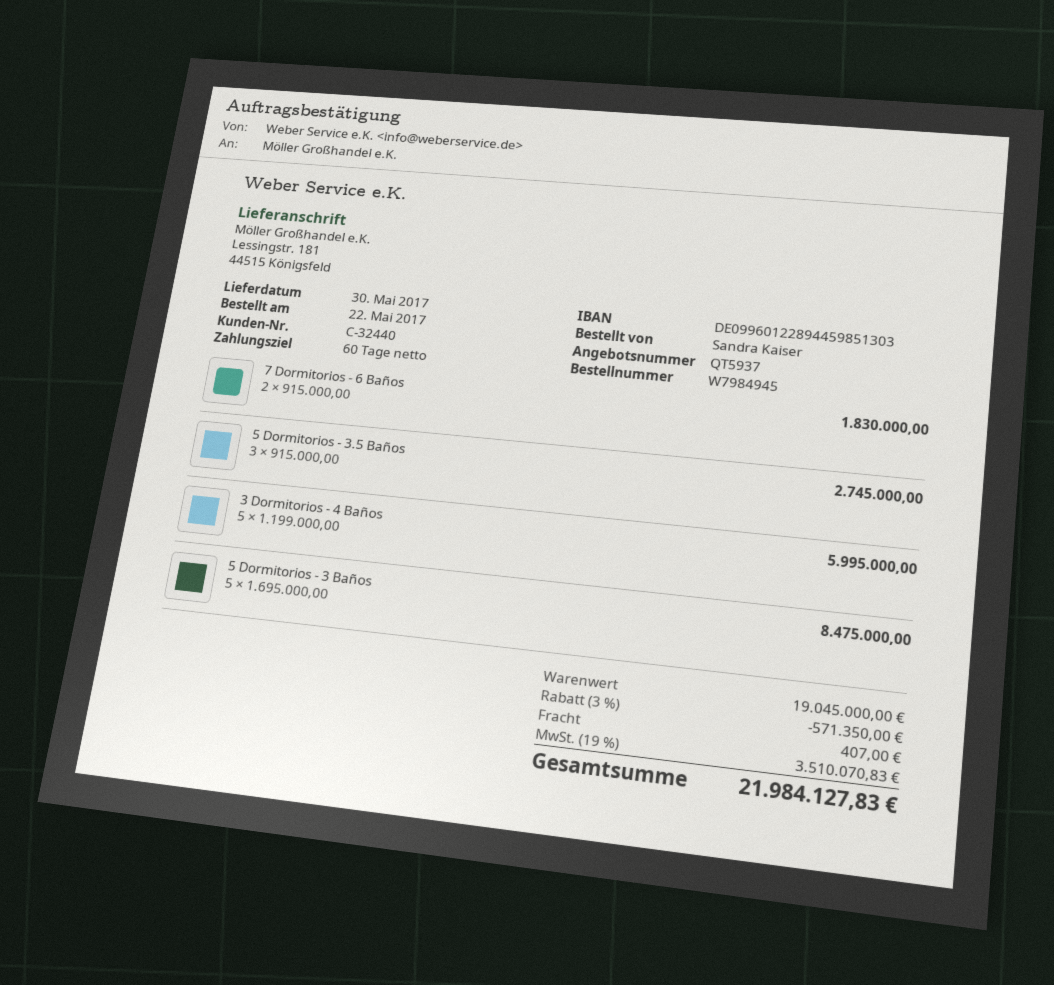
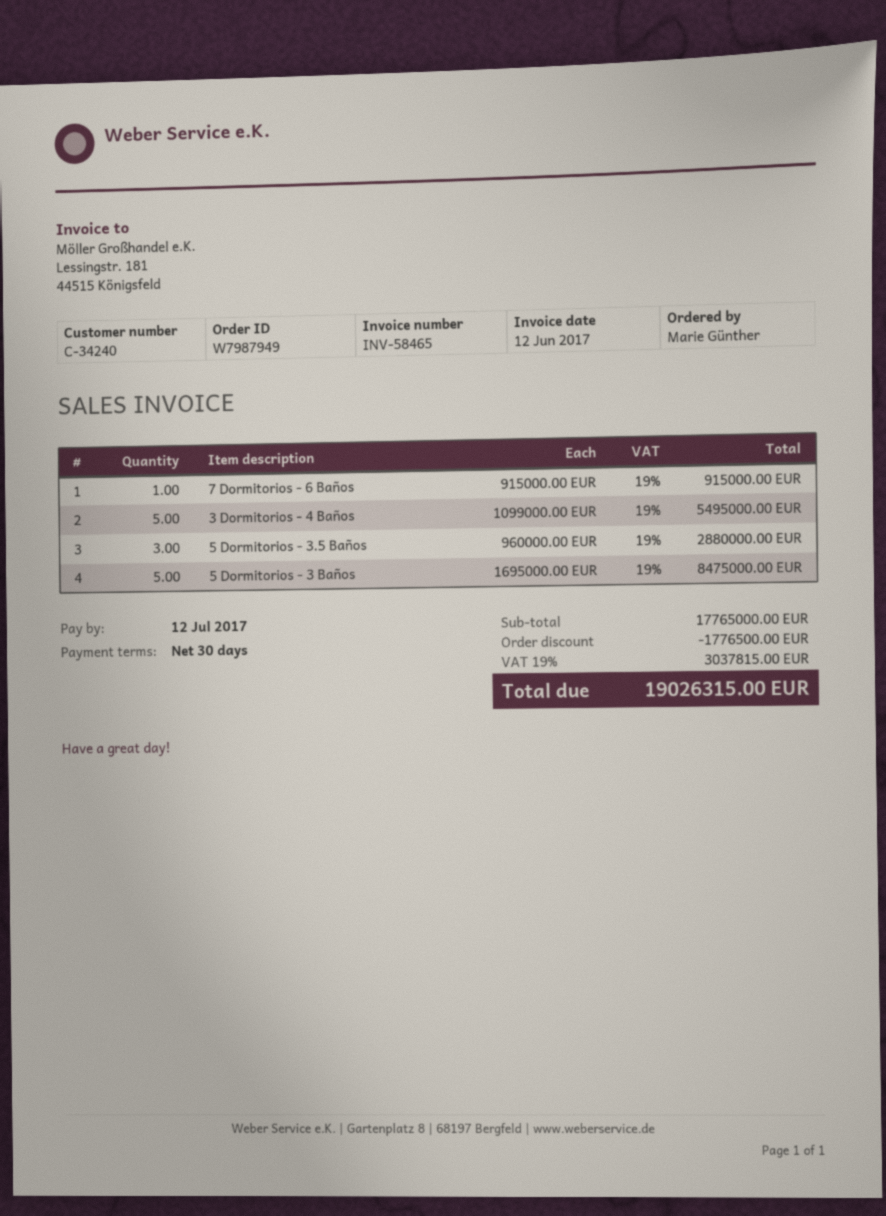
order number: W7984945 -> W7987949
payment terms: 60 days -> 30 days
customer number: C-32440 -> C-34240
ordered by: Sandra Kaiser -> Marie Günther
7 Dormitorios - 6 Baños: 2 x 915000.00 = 1830000.00 -> 1 x 915000.00 = 915000.00
5 Dormitorios - 3.5 Baños: 3 x 915000.00 = 2745000.00 -> 3 x 960000.00 = 2880000.00
3 Dormitorios - 4 Baños: 5 x 1199000.00 = 5995000.00 -> 5 x 1099000.00 = 5495000.00
subtotal: 19045000.00 -> 17765000.00
discount: 571350.00 -> 1776500.00
shipping: 407.00 -> none
tax: 19% = 3510070.83 -> 19% = 3037815.00
total: 21984127.83 -> 19026315.00

